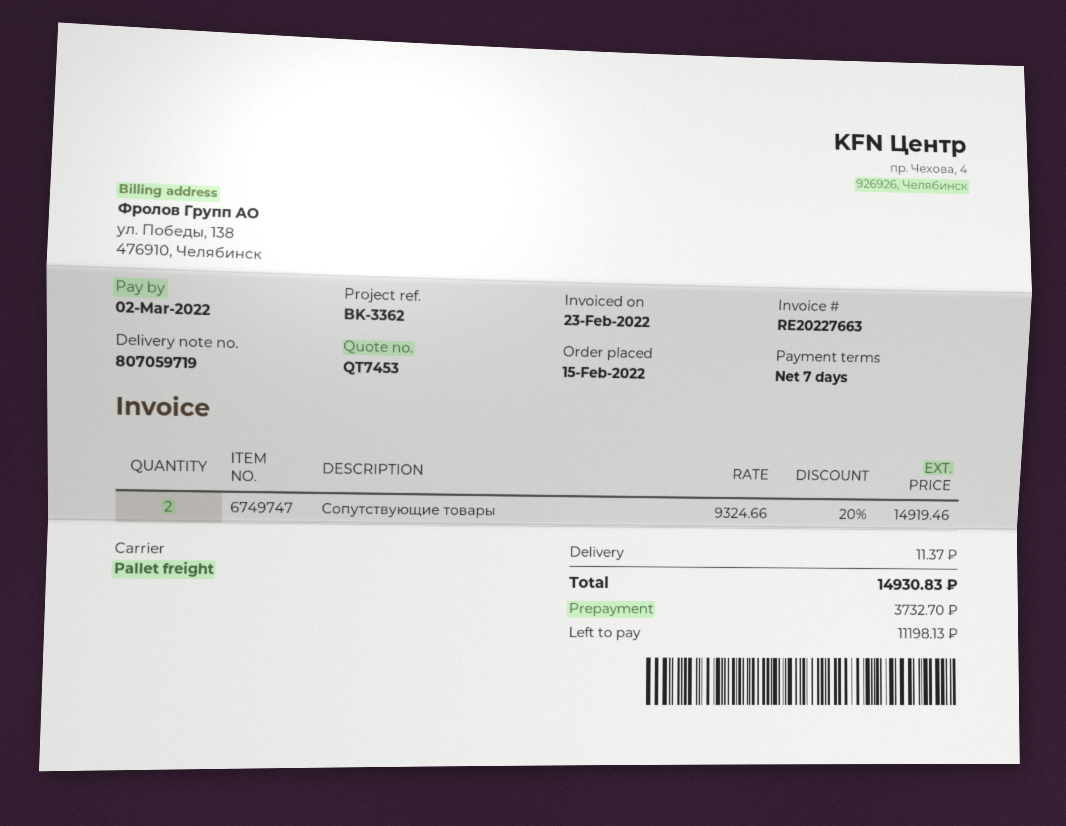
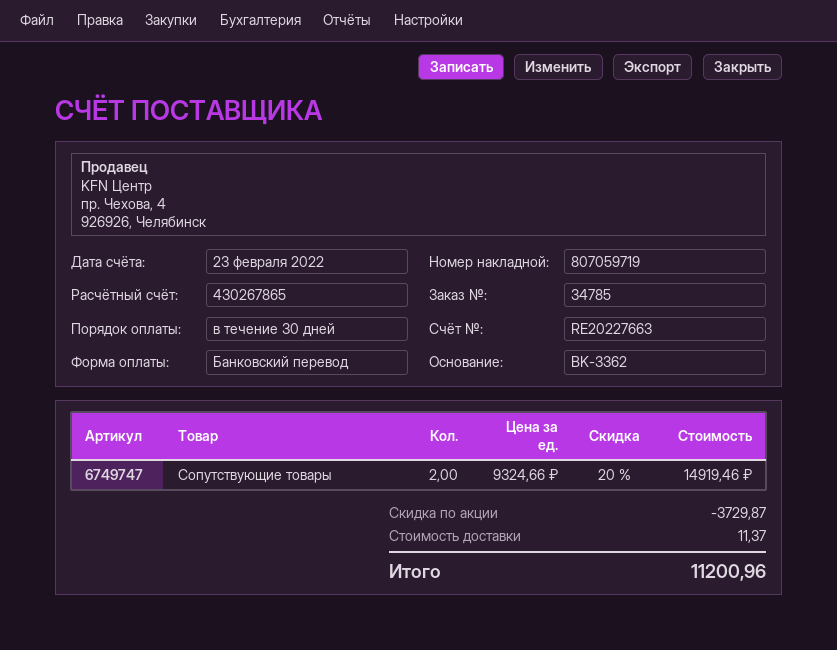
payment terms: 7 days -> 30 days
discount: none -> 3729.87
total: 14930.83 -> 11200.96

